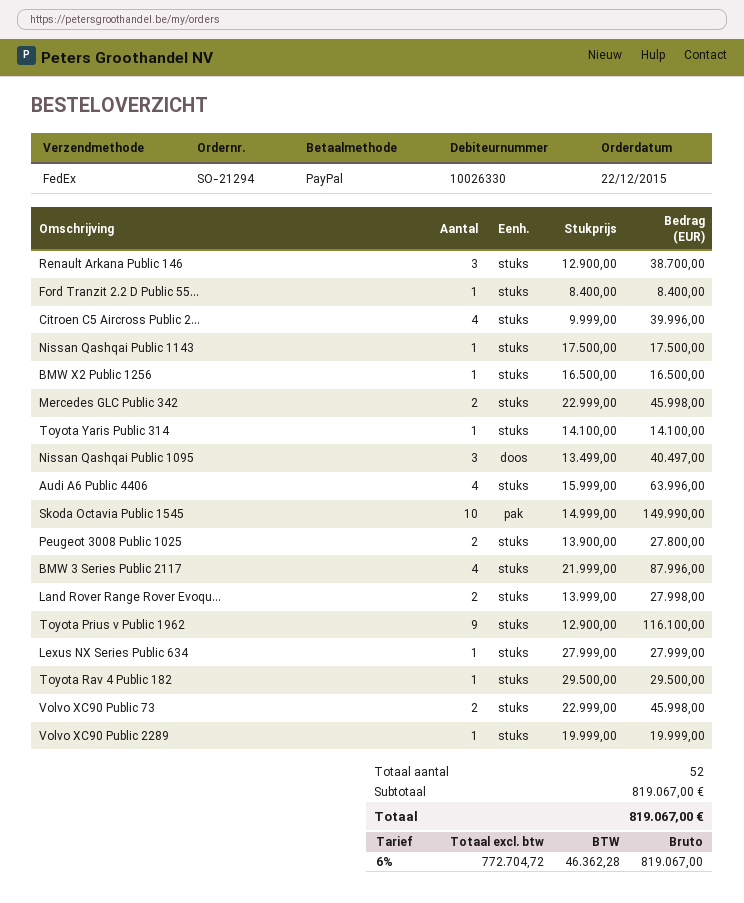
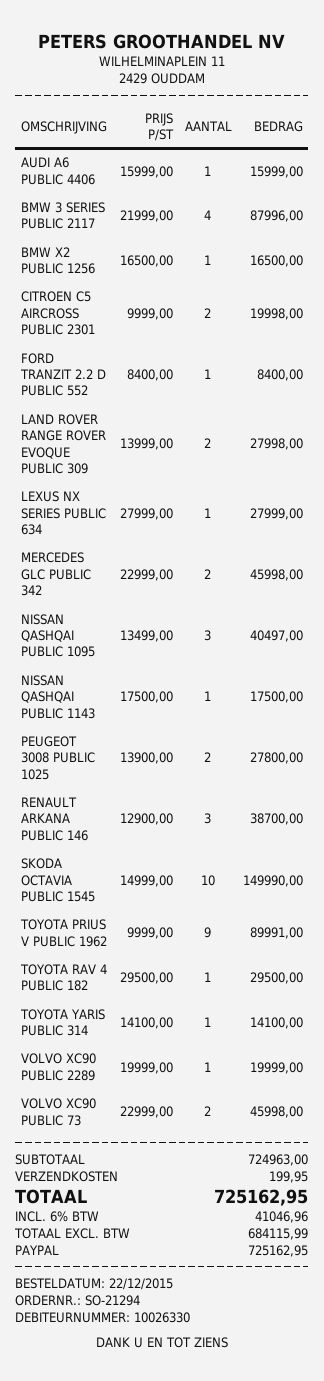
Citroen C5 Aircross Public 2...: 4 x 9999.00 = 39996.00 -> 2 x 9999.00 = 19998.00
Audi A6 Public 4406: 4 x 15999.00 = 63996.00 -> 1 x 15999.00 = 15999.00
Toyota Prius v Public 1962: 9 x 12900.00 = 116100.00 -> 9 x 9999.00 = 89991.00
subtotal: 819067.00 -> 724963.00
shipping: none -> 199.95
net: 772704.72 -> 684115.99
tax: 6% = 46362.28 -> 6% = 41046.96
total: 819067.00 -> 725162.95

